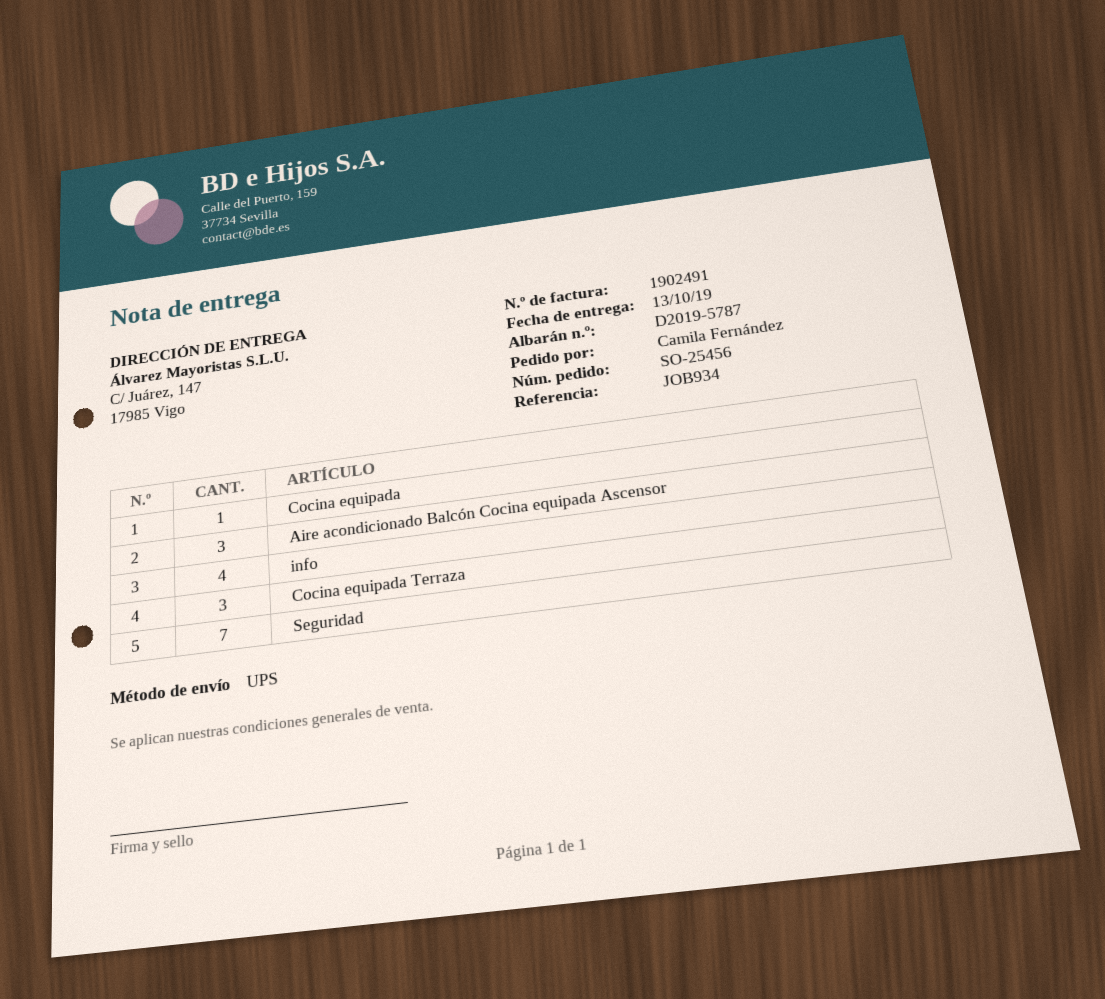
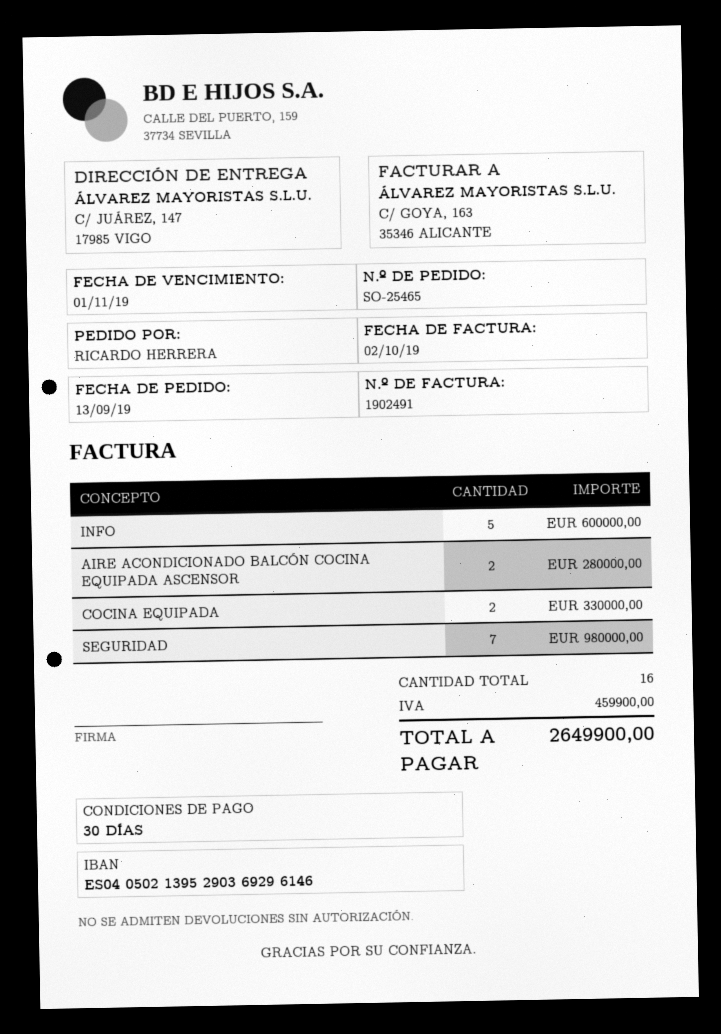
order number: SO-25456 -> SO-25465
ordered by: Camila Fernández -> RICARDO HERRERA
Cocina equipada: 1 -> 2
Aire acondicionado Balcón Cocina equipada Ascensor: 3 -> 2
info: 4 -> 5
Cocina equipada Terraza: 3 -> none

